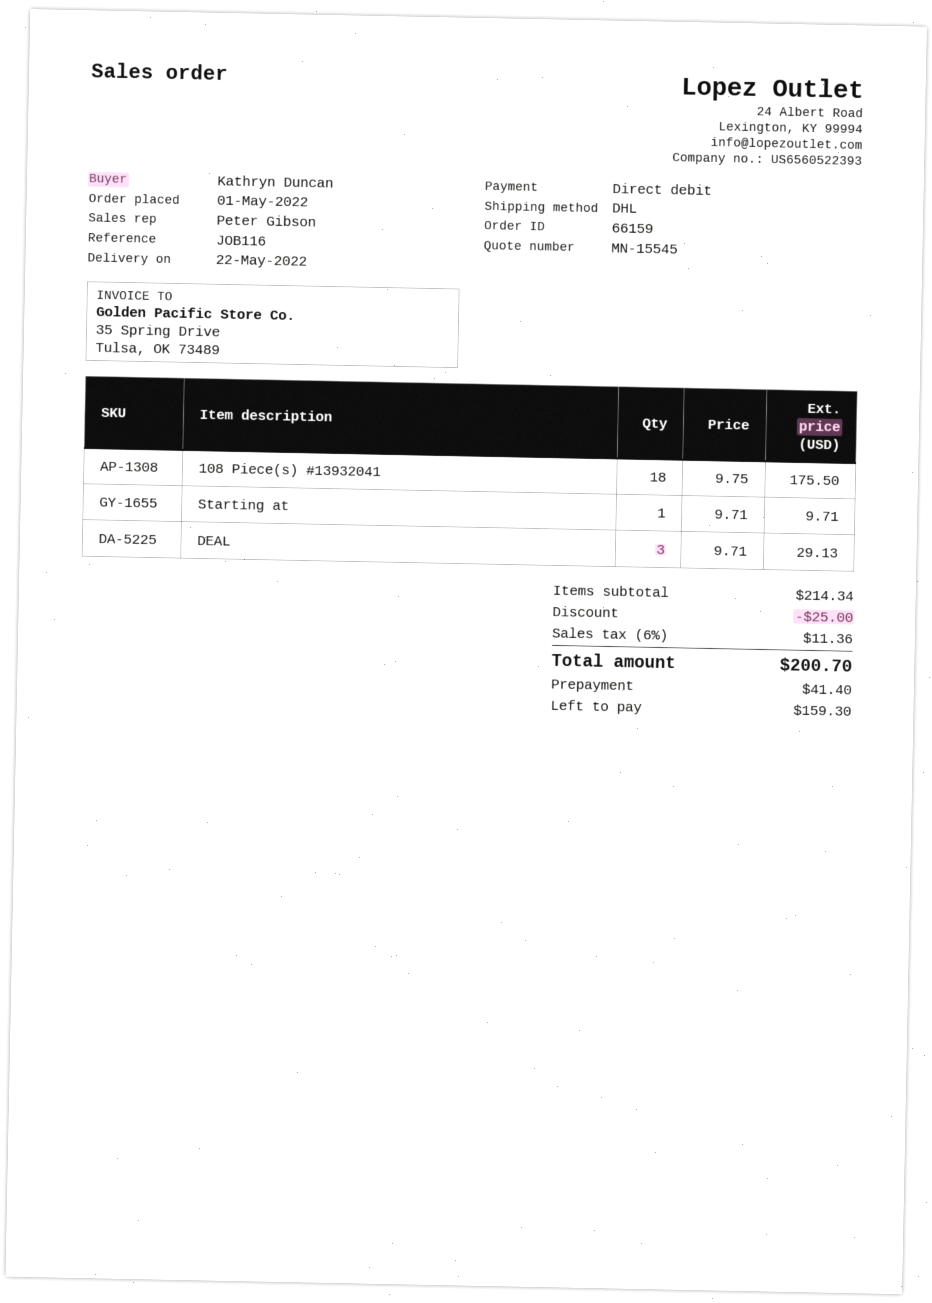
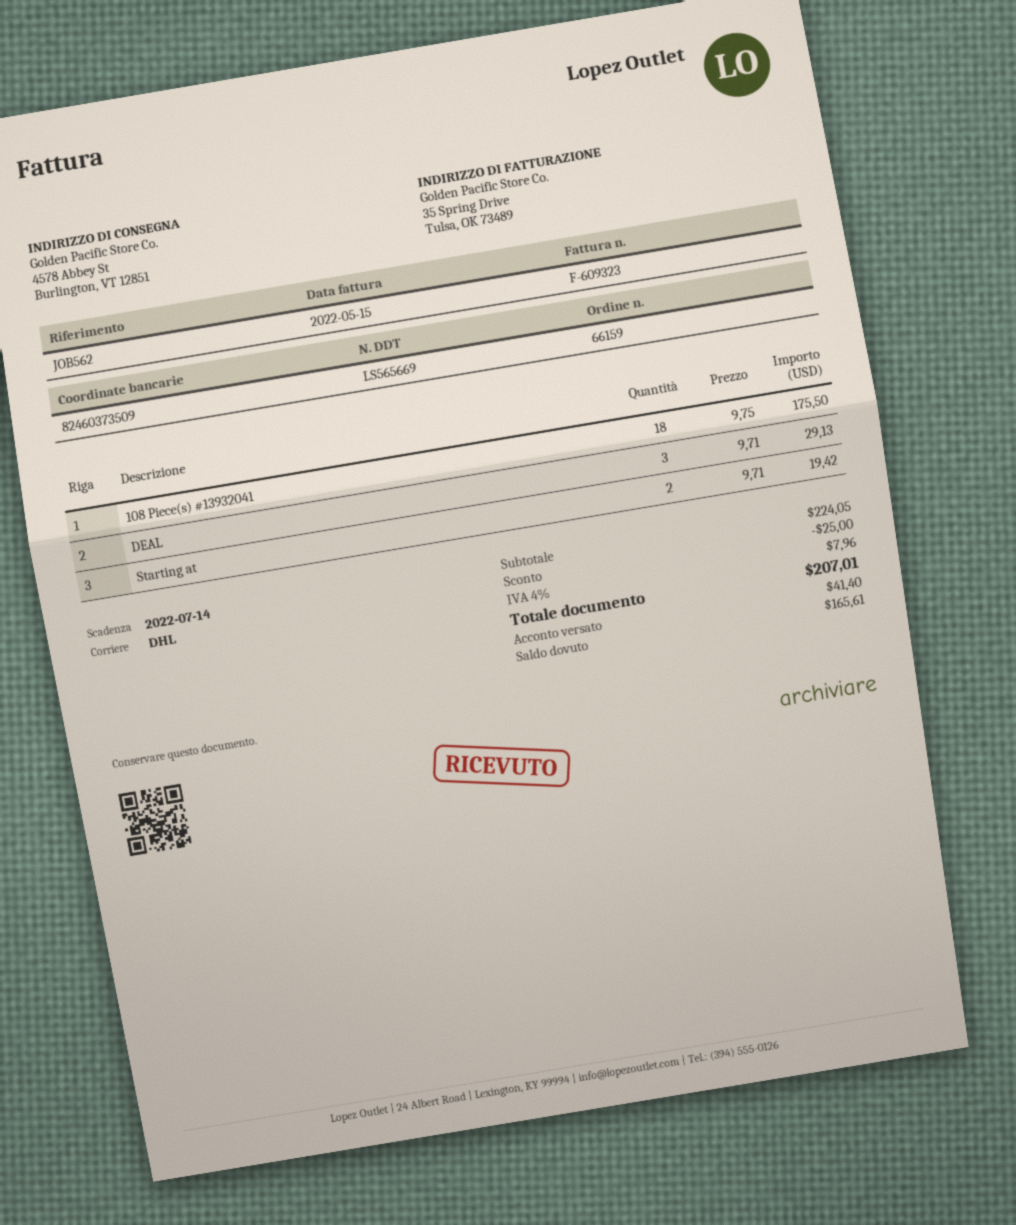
reference: JOB116 -> JOB562
Starting at: 1 x 9.71 = 9.71 -> 2 x 9.71 = 19.42
subtotal: 214.34 -> 224.05
tax: 6% = 11.36 -> 4% = 7.96
total: 200.70 -> 207.01
balance: 159.30 -> 165.61

